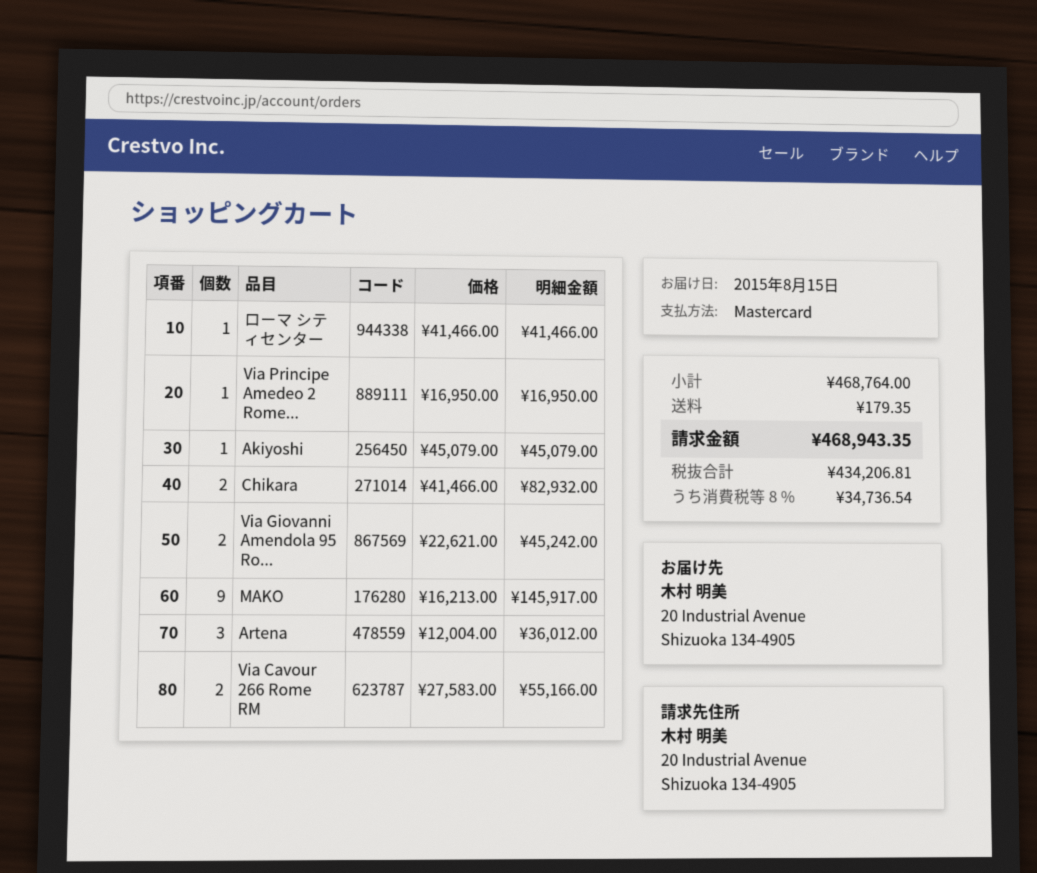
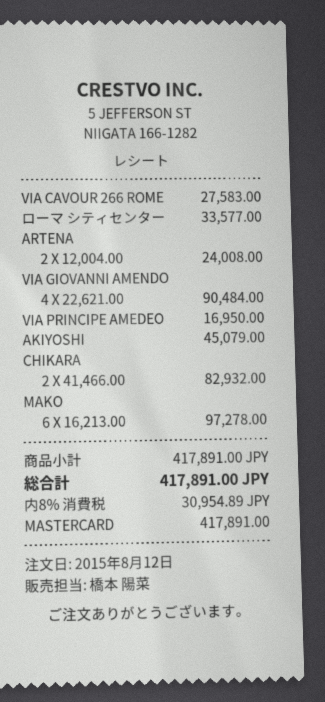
ローマ シティセンター: 1 x 41466.00 = 41466.00 -> 1 x 33577.00 = 33577.00
Via Giovanni Amendola 95 Ro...: 2 x 22621.00 = 45242.00 -> 4 x 22621.00 = 90484.00
MAKO: 9 x 16213.00 = 145917.00 -> 6 x 16213.00 = 97278.00
Artena: 3 x 12004.00 = 36012.00 -> 2 x 12004.00 = 24008.00
Via Cavour 266 Rome RM: 2 x 27583.00 = 55166.00 -> 1 x 27583.00 = 27583.00
subtotal: 468764.00 -> 417891.00
shipping: 179.35 -> none
tax: 8% = 34736.54 -> 8% = 30954.89
total: 468943.35 -> 417891.00

